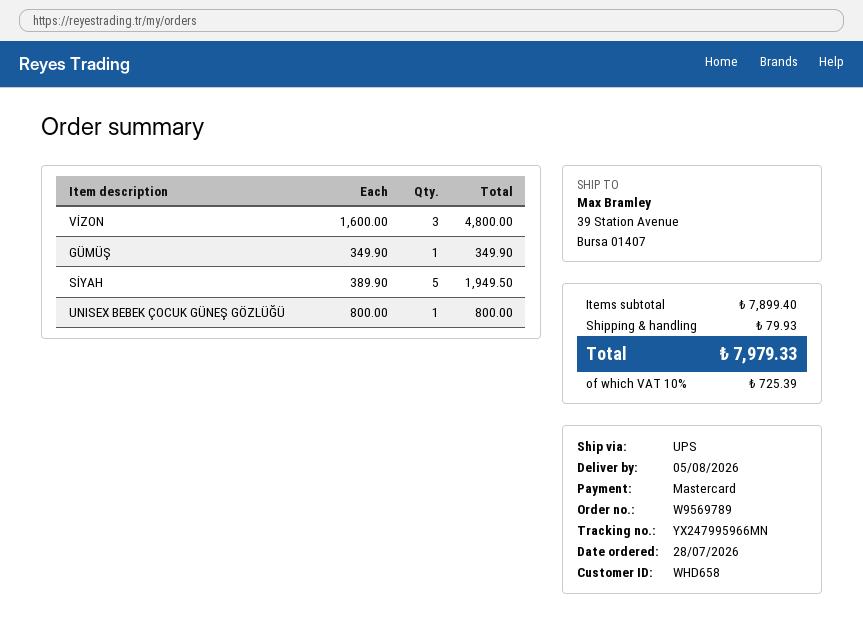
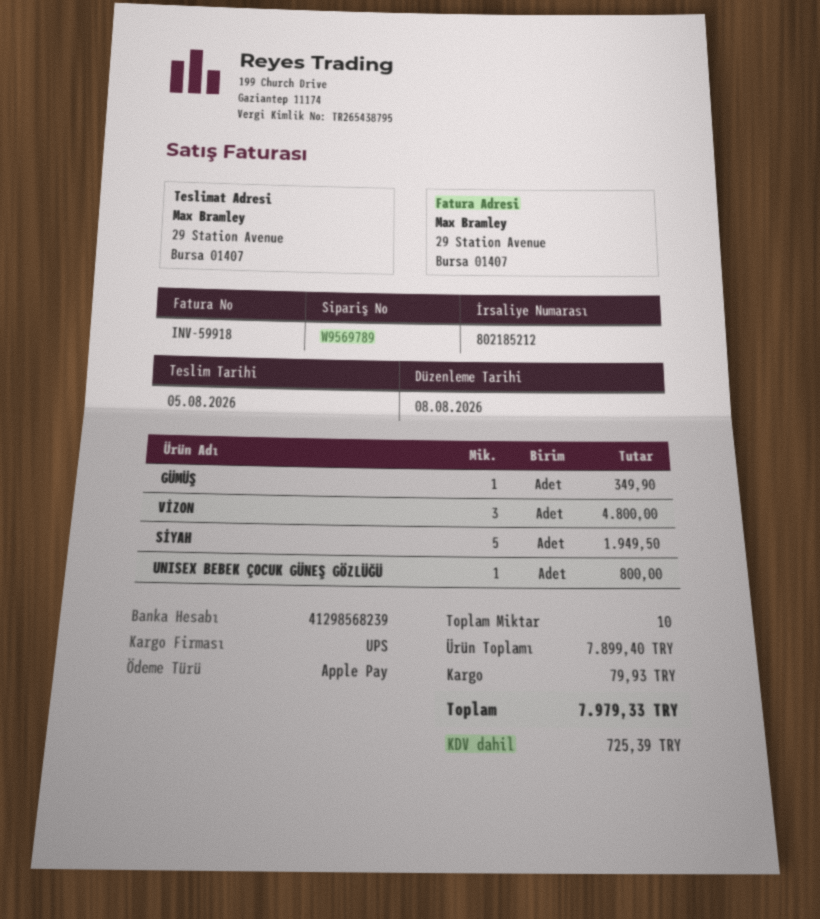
payment method: Mastercard -> Apple Pay
ship to: 39 Station Avenue, Bursa 01407 -> 29 Station Avenue, Bursa 01407

